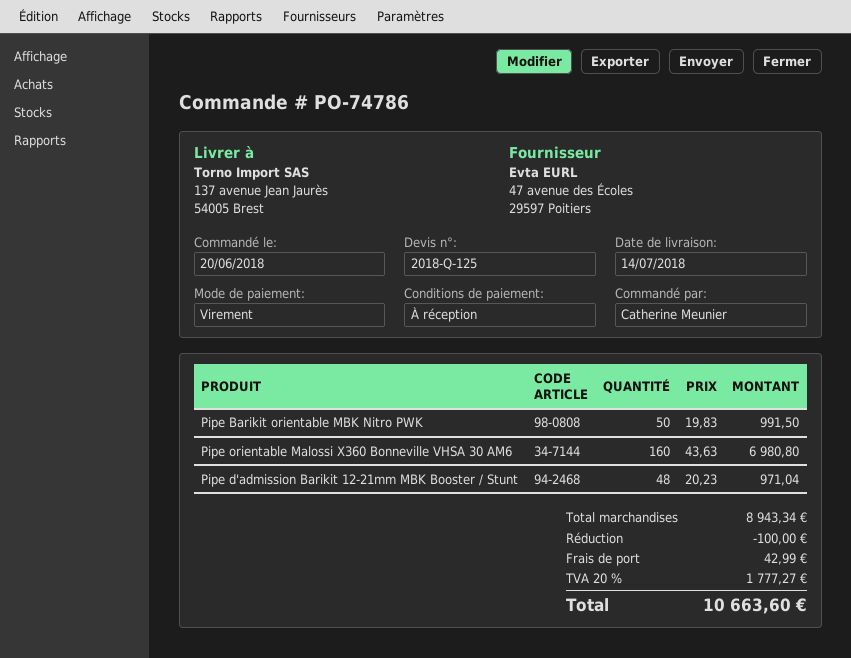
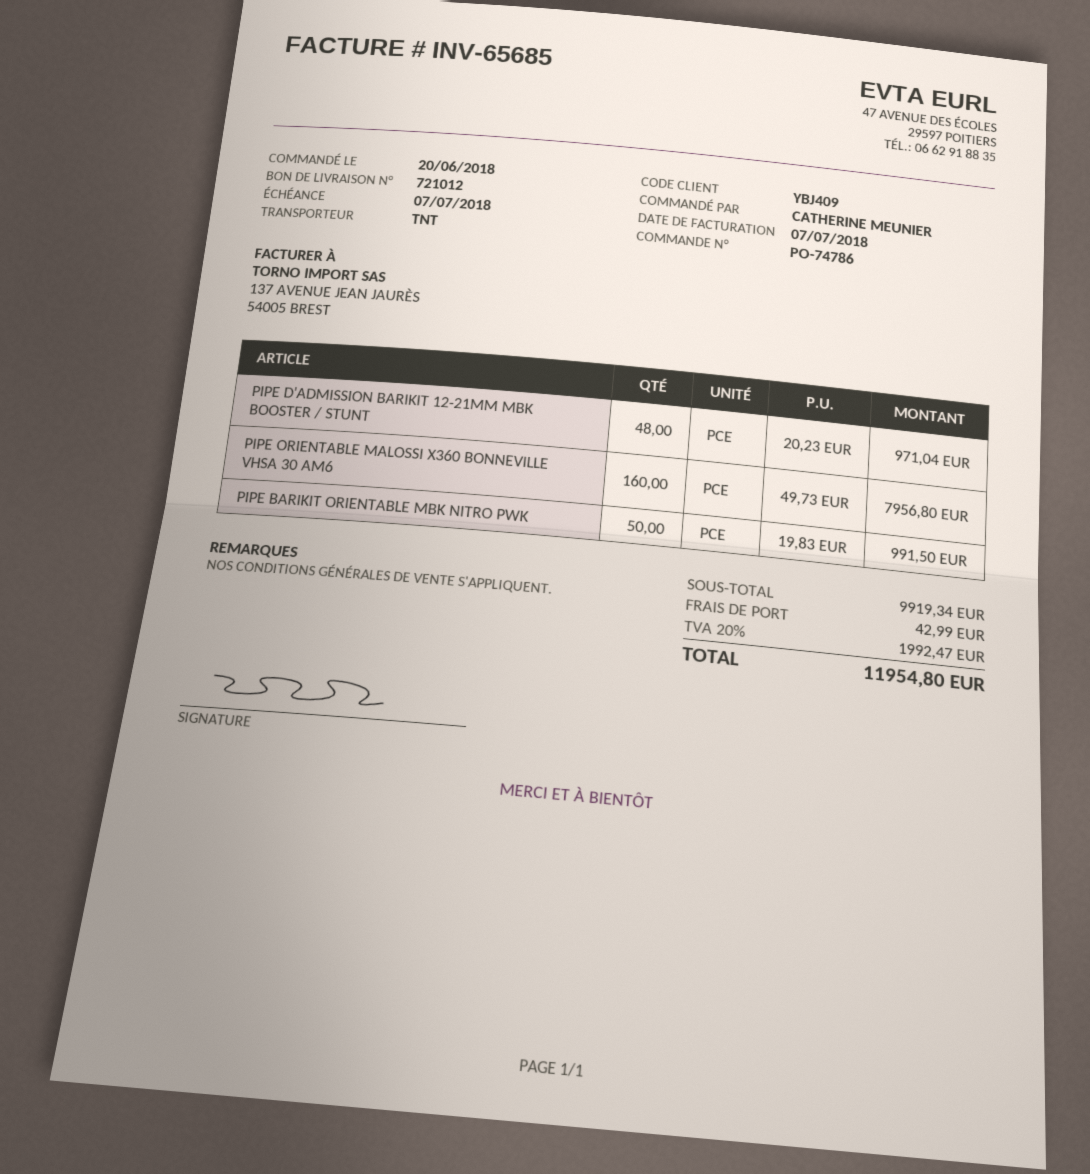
Pipe orientable Malossi X360 Bonneville VHSA 30 AM6: 160 x 43.63 = 6980.80 -> 160 x 49.73 = 7956.80
subtotal: 8943.34 -> 9919.34
discount: 100.00 -> none
tax: 20% = 1777.27 -> 20% = 1992.47
total: 10663.60 -> 11954.80

